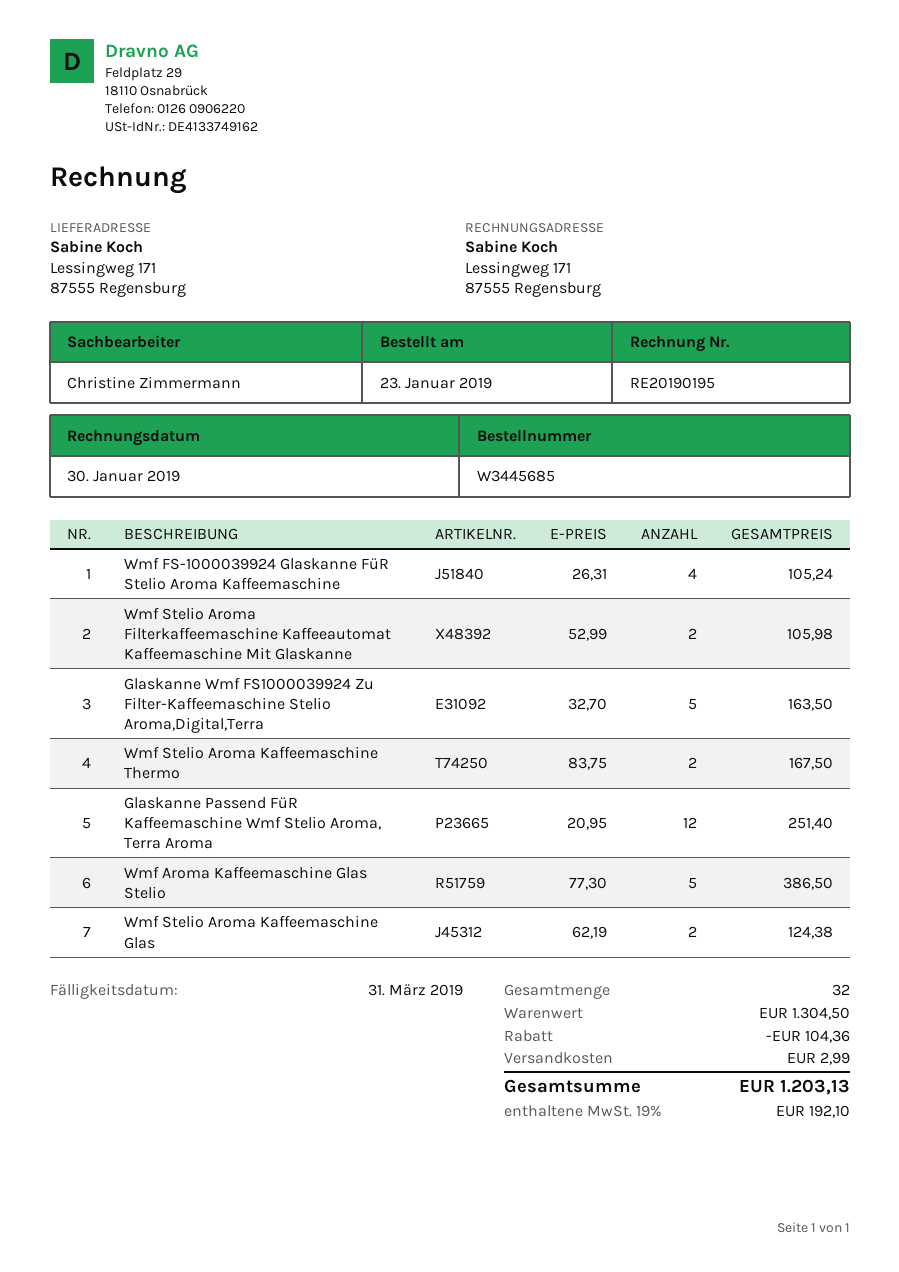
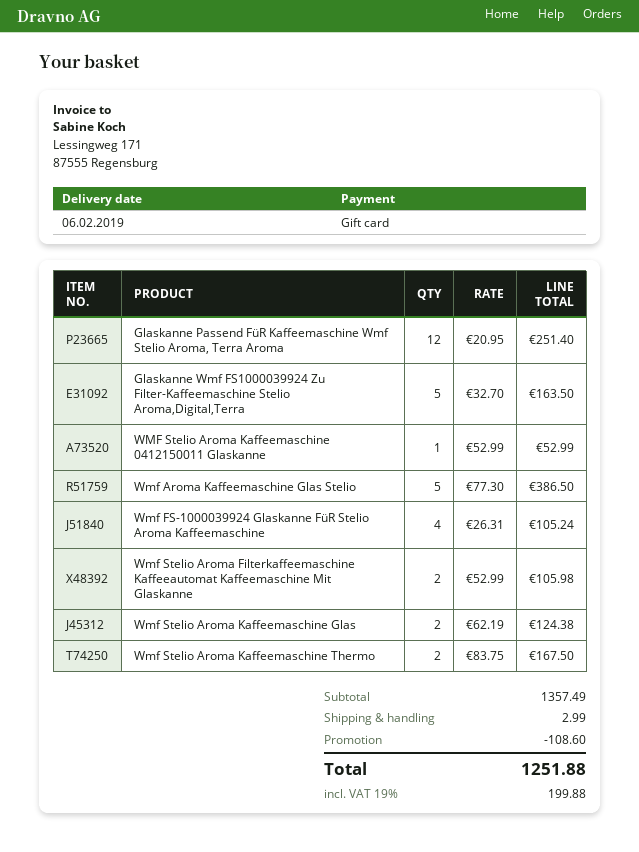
WMF Stelio Aroma Kaffeemaschine 0412150011 Glaskanne: none -> 1 x 52.99 = 52.99
subtotal: 1304.50 -> 1357.49
discount: 104.36 -> 108.60
tax: 19% = 192.10 -> 19% = 199.88
total: 1203.13 -> 1251.88

